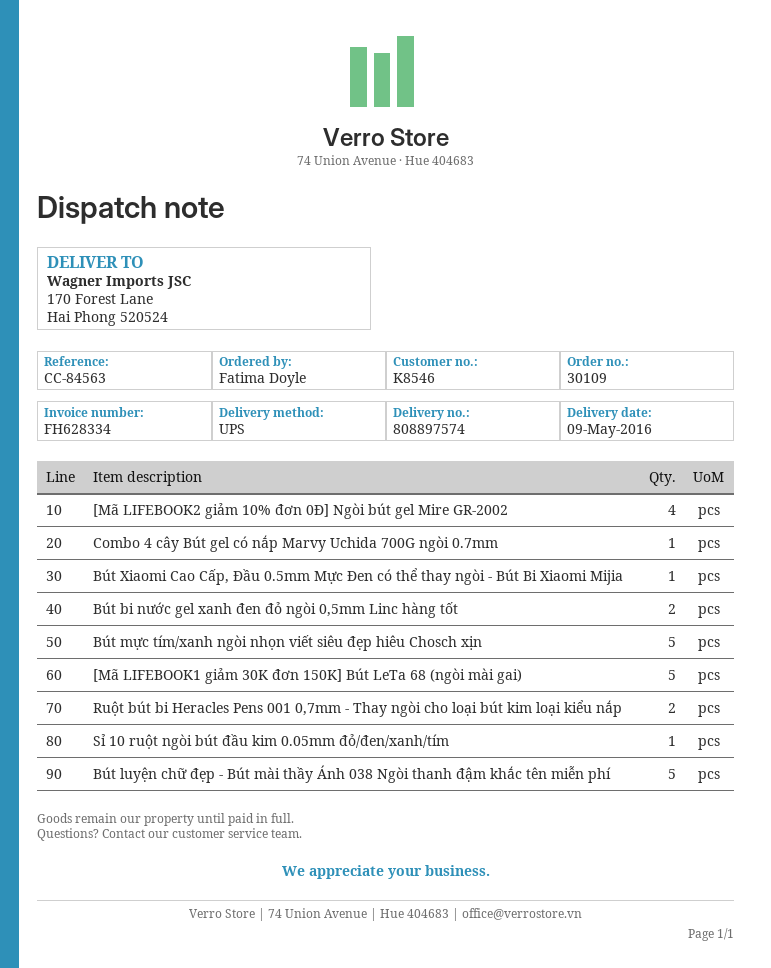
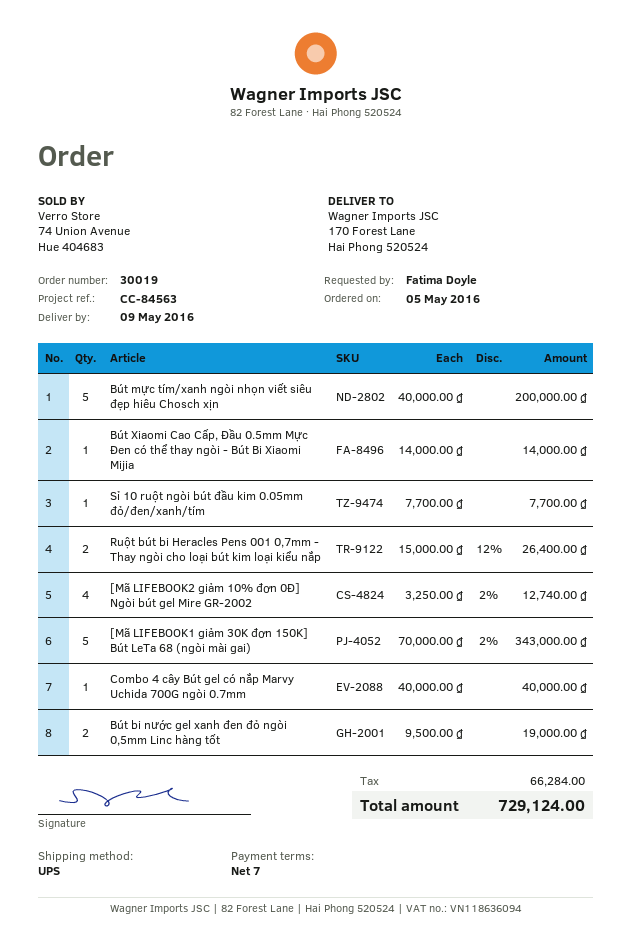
order number: 30109 -> 30019
Bút luyện chữ đẹp - Bút mài thầy Ánh 038 Ngòi thanh đậm khắc tên miễn phí: 5 -> none

